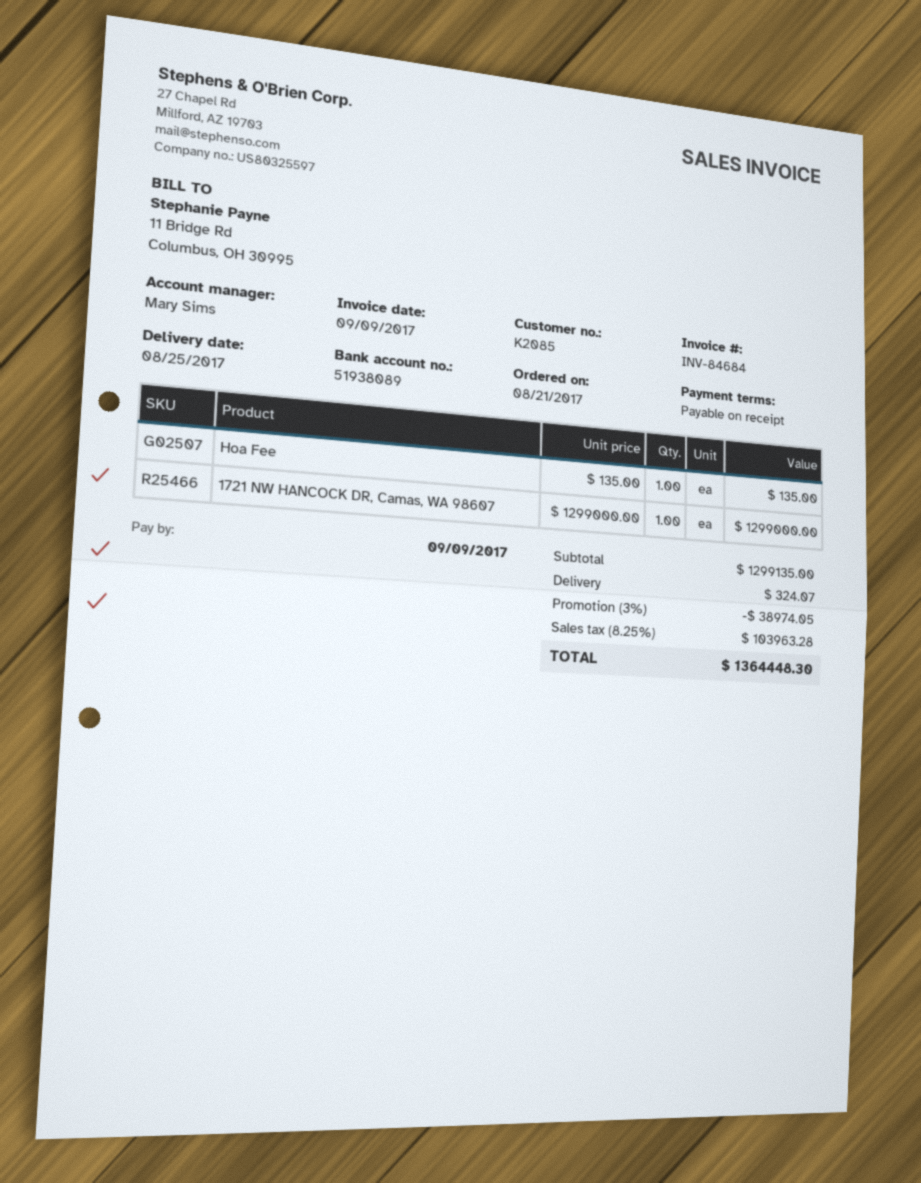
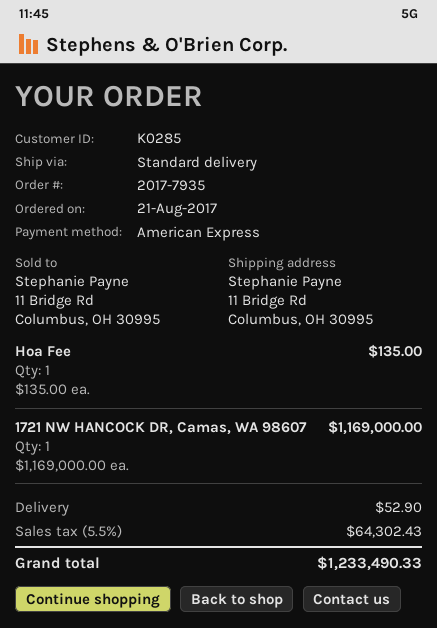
customer number: K2085 -> K0285
1721 NW HANCOCK DR, Camas, WA 98607: 1 x 1299000.00 = 1299000.00 -> 1 x 1169000.00 = 1169000.00
discount: 3% = 38974.05 -> none
shipping: 324.07 -> 52.90
tax: 8.25% = 103963.28 -> 5.5% = 64302.43
total: 1364448.30 -> 1233490.33

